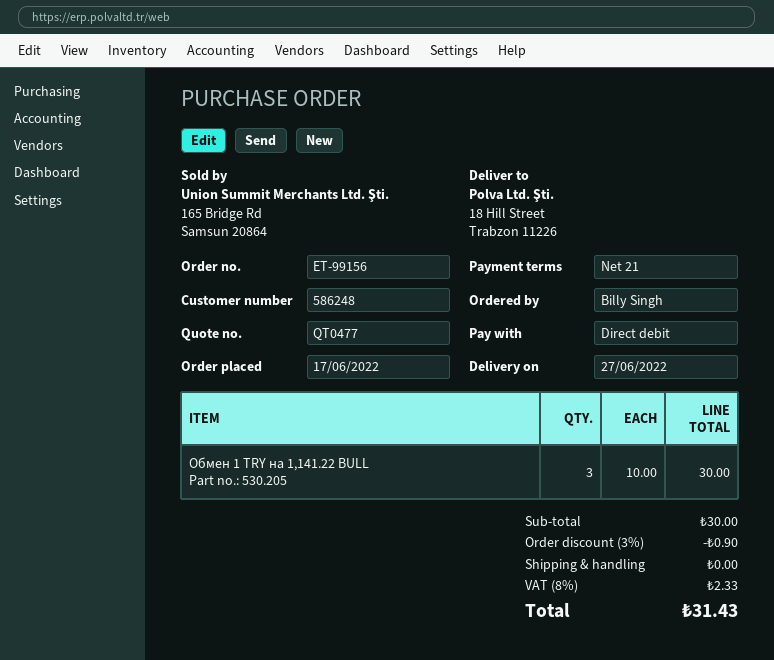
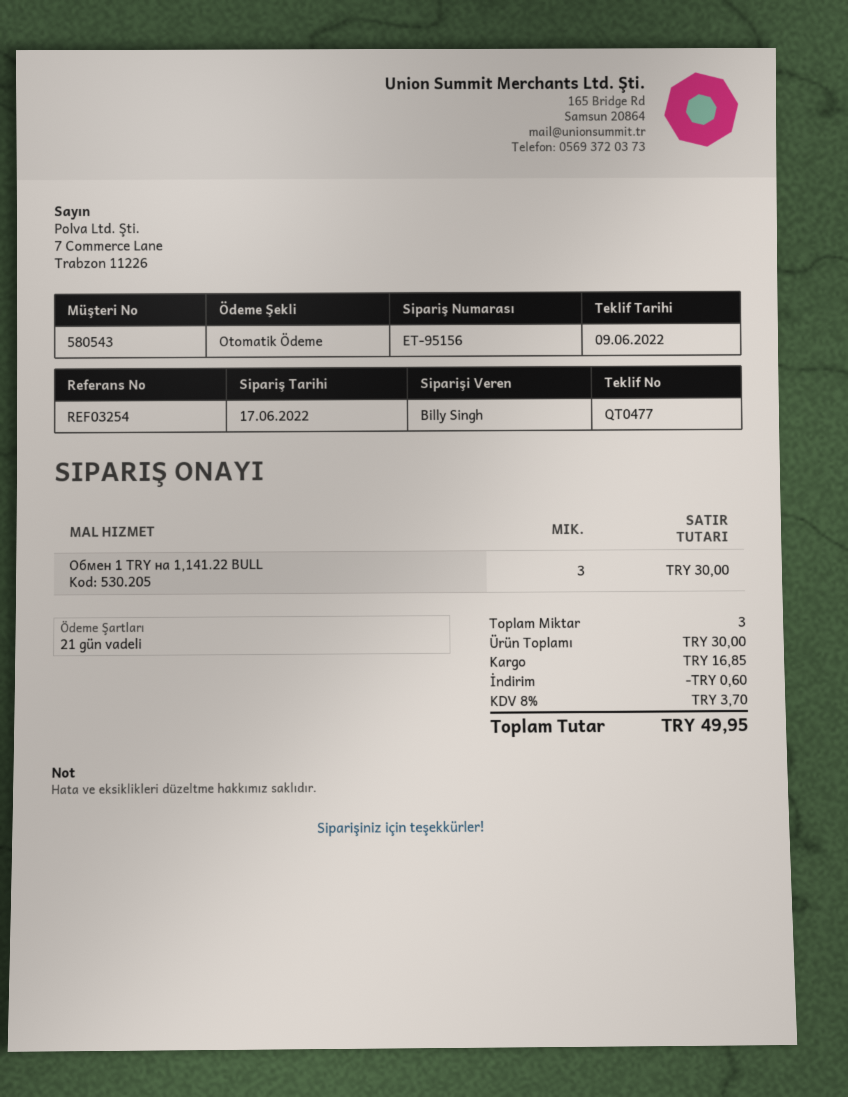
order number: ET-99156 -> ET-95156
customer number: 586248 -> 580543
discount: 0.90 -> 0.60
shipping: 0.00 -> 16.85
tax: 8% = 2.33 -> 8% = 3.70
total: 31.43 -> 49.95

